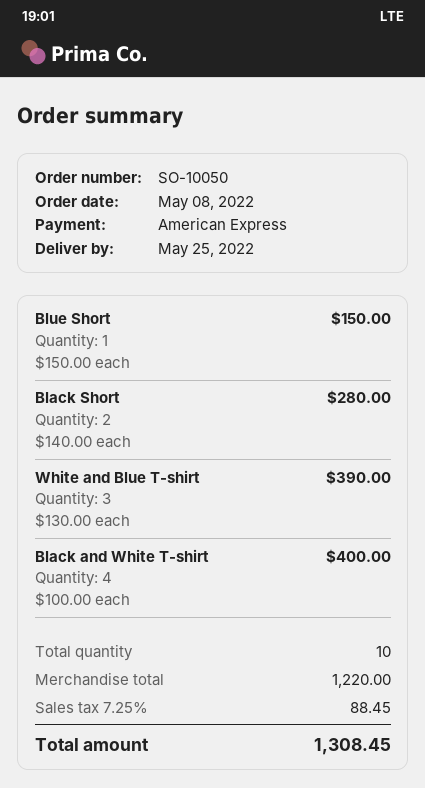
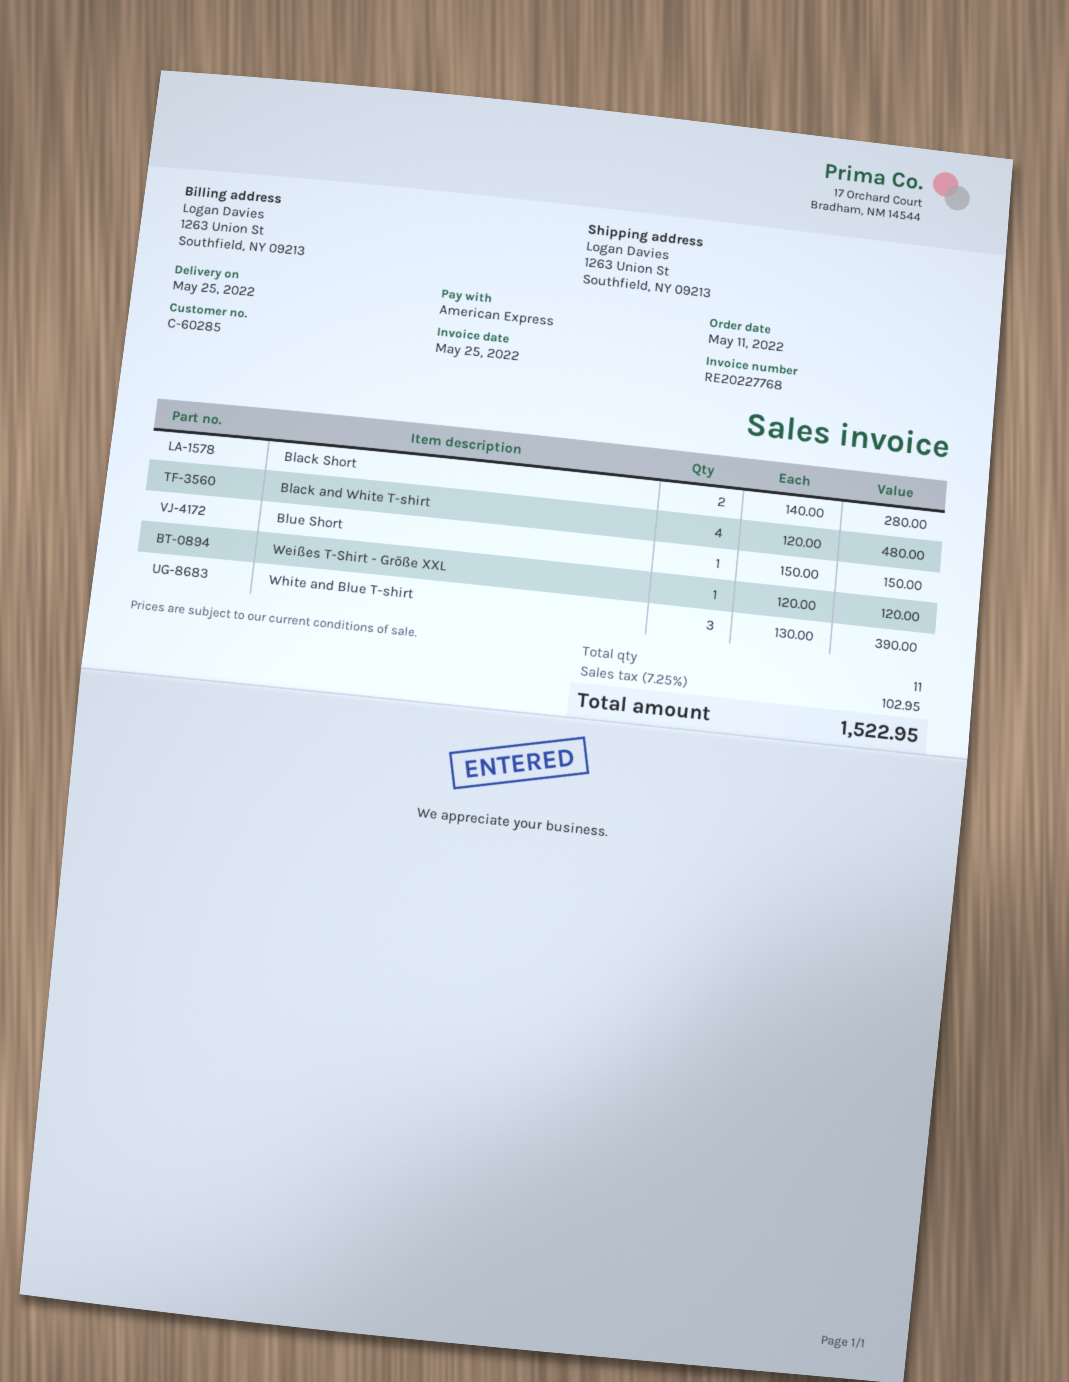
order date: 2022-05-08 -> 2022-05-11
Black and White T-shirt: 4 x 100.00 = 400.00 -> 4 x 120.00 = 480.00
Weißes T-Shirt - Größe XXL: none -> 1 x 120.00 = 120.00
total quantity: 10 -> 11
tax: 7.25% = 88.45 -> 7.25% = 102.95
total: 1308.45 -> 1522.95

